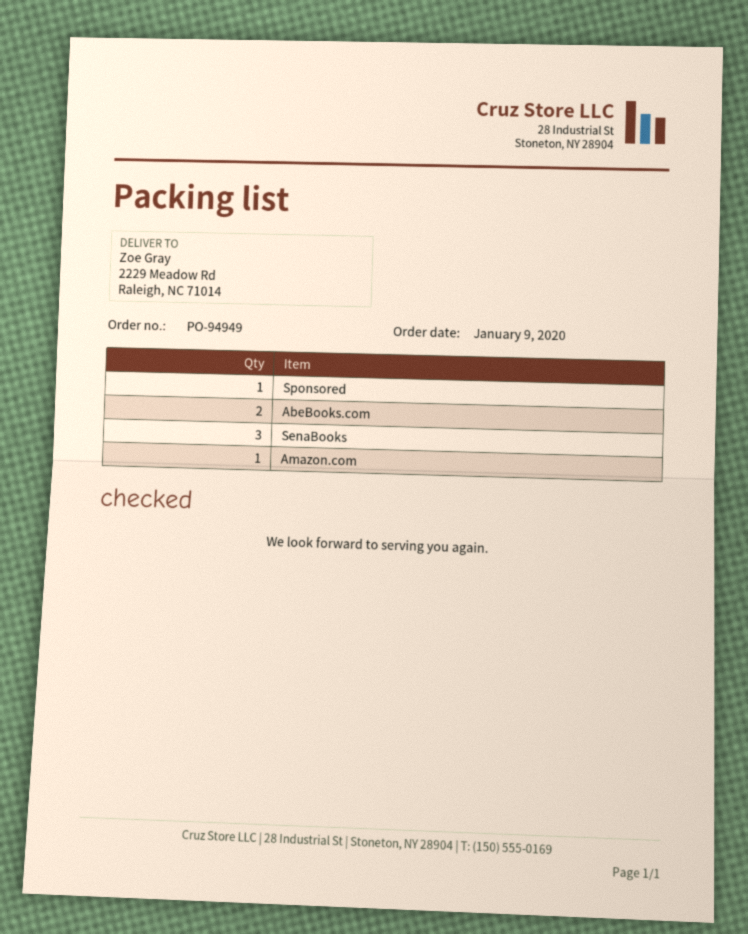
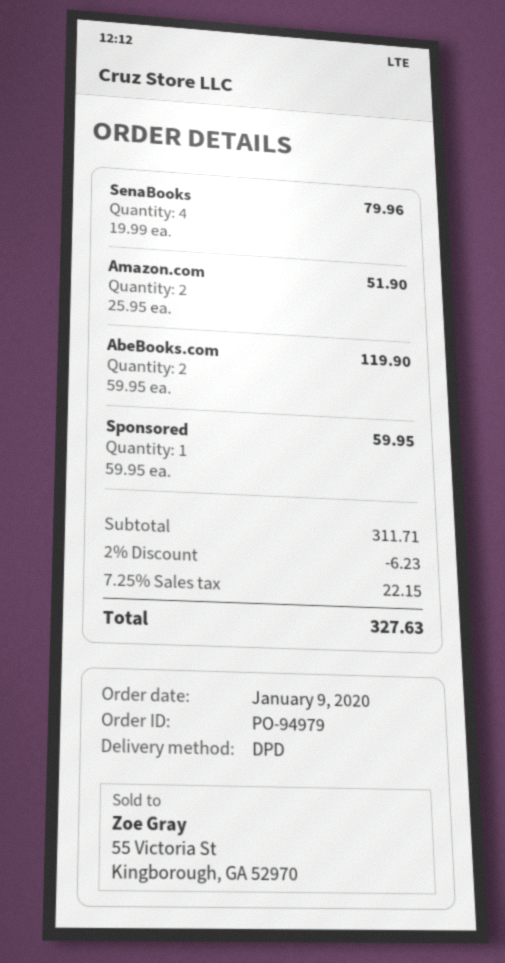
order number: PO-94949 -> PO-94979
SenaBooks: 3 -> 4
Amazon.com: 1 -> 2

